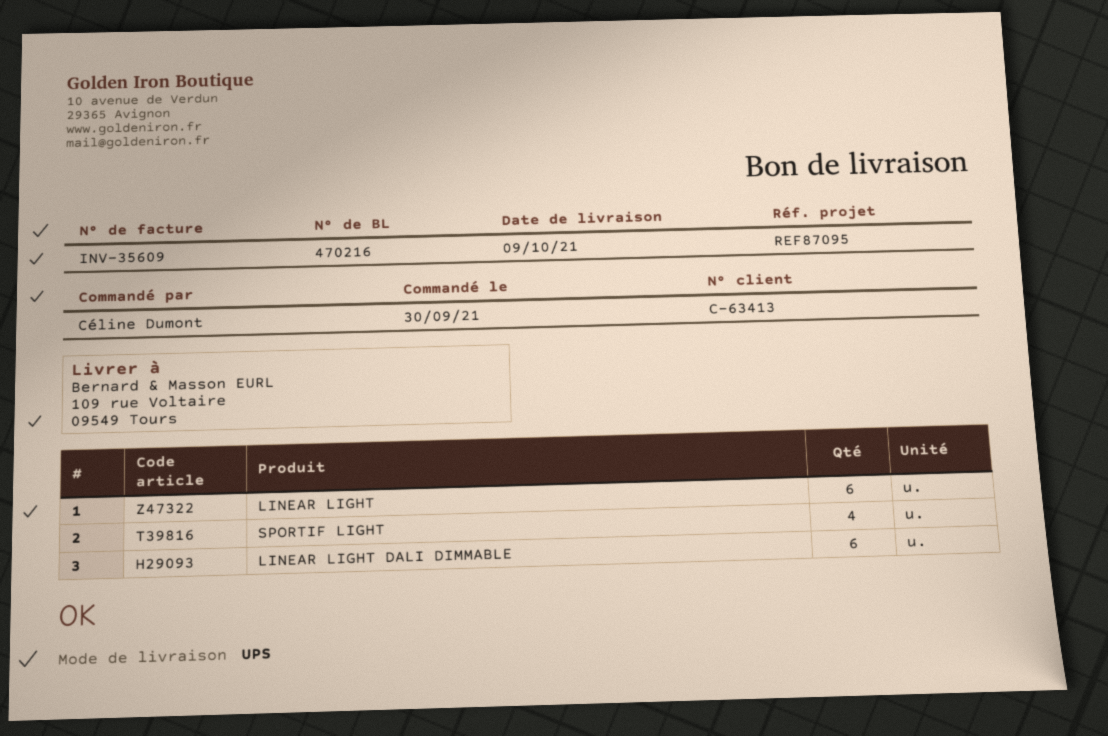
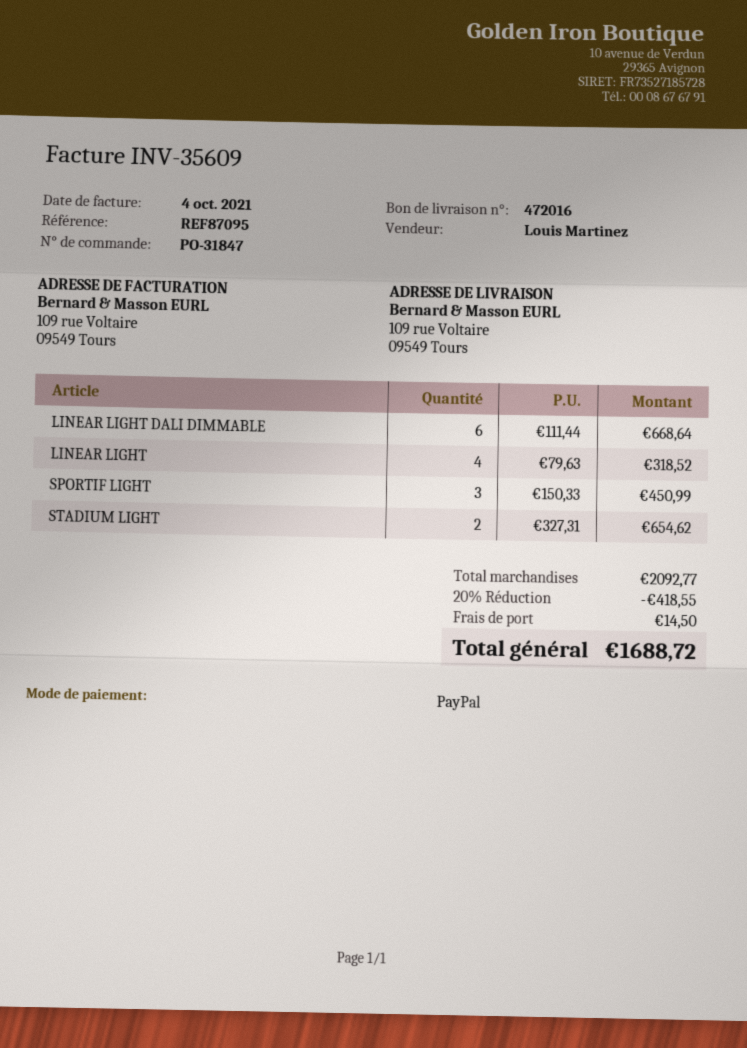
delivery note number: 470216 -> 472016
LINEAR LIGHT: 6 -> 4
SPORTIF LIGHT: 4 -> 3
STADIUM LIGHT: none -> 2

